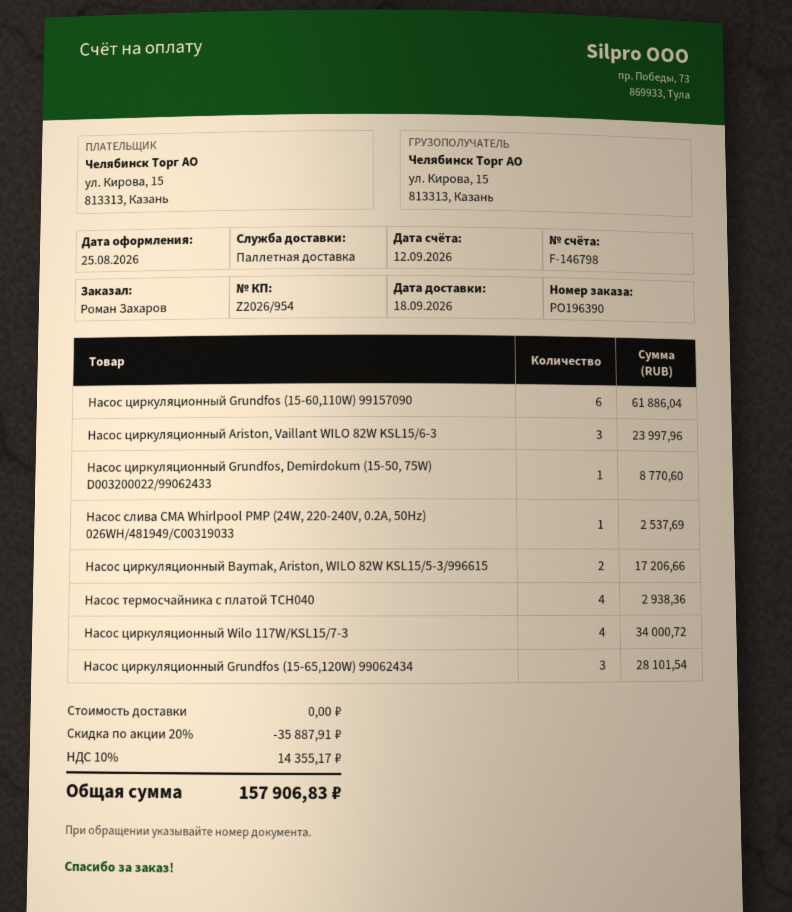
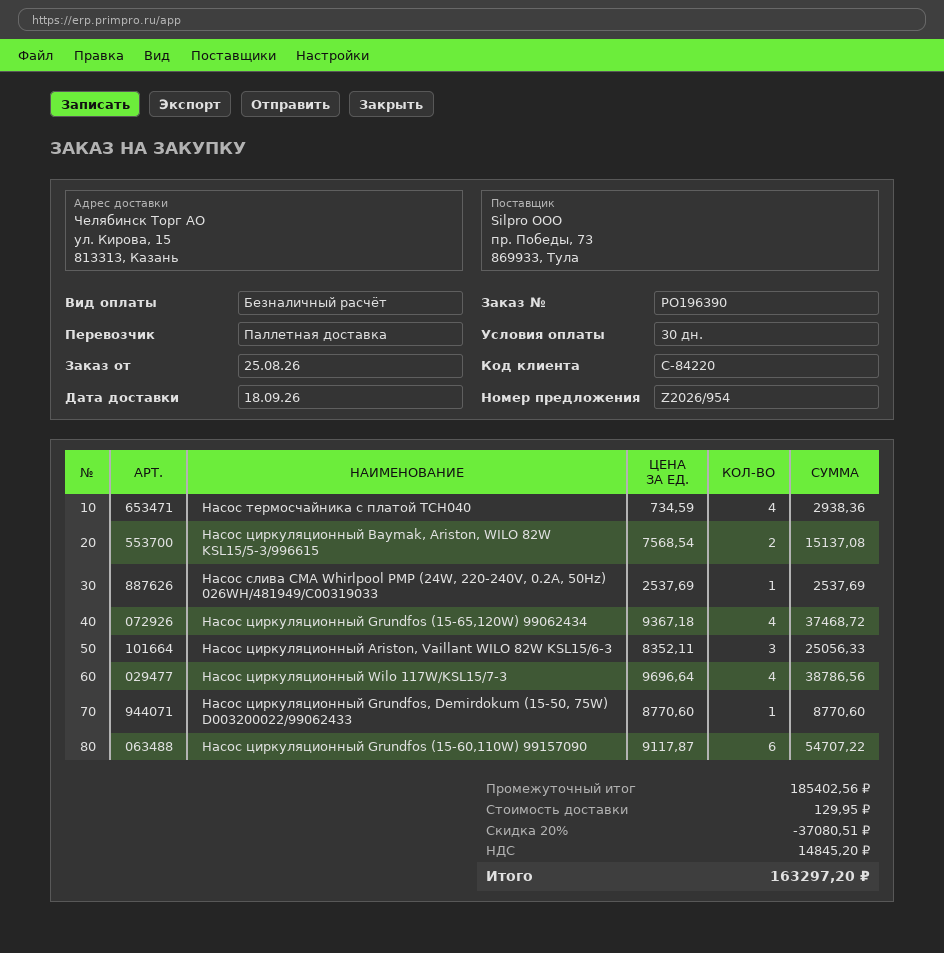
Насос циркуляционный Grundfos (15-60,110W) 99157090: 6 for 61886.04 -> 6 for 54707.22
Насос циркуляционный Ariston, Vaillant WILO 82W KSL15/6-3: 3 for 23997.96 -> 3 for 25056.33
Насос циркуляционный Baymak, Ariston, WILO 82W KSL15/5-3/996615: 2 for 17206.66 -> 2 for 15137.08
Насос циркуляционный Wilo 117W/KSL15/7-3: 4 for 34000.72 -> 4 for 38786.56
Насос циркуляционный Grundfos (15-65,120W) 99062434: 3 for 28101.54 -> 4 for 37468.72
discount: 20% = 35887.91 -> 20% = 37080.51
shipping: 0.00 -> 129.95
tax: 14355.17 -> 14845.20
total: 157906.83 -> 163297.20

